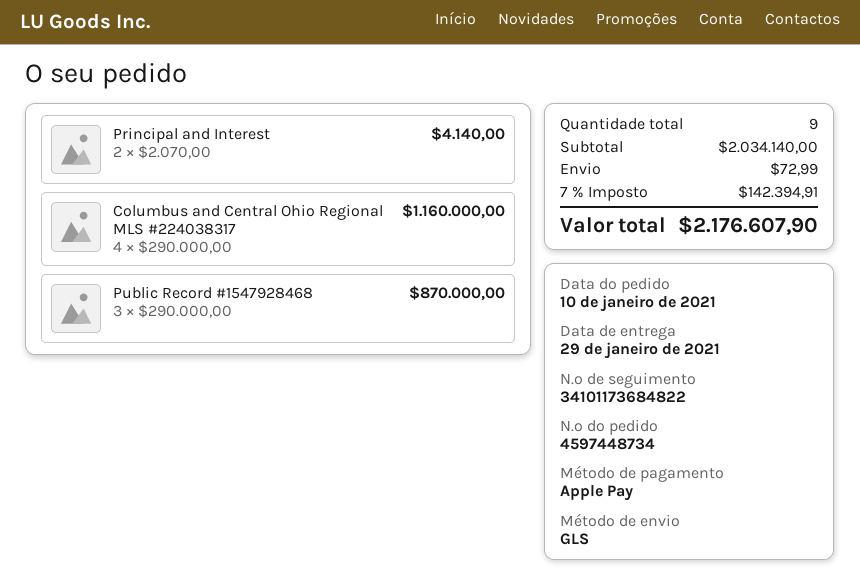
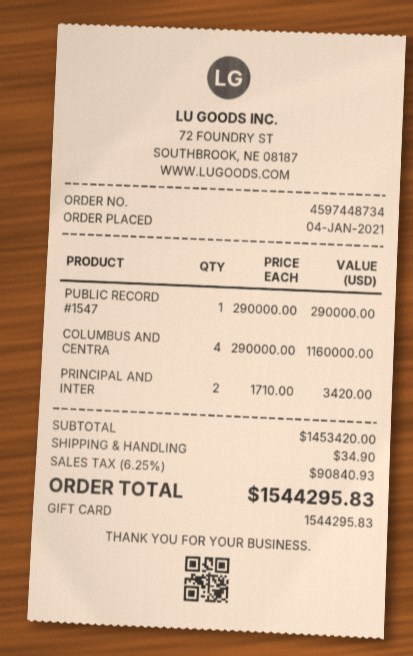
order date: 2021-01-10 -> 2021-01-04
payment method: Apple Pay -> gift card
Principal and Interest: 2 x 2070.00 = 4140.00 -> 2 x 1710.00 = 3420.00
Public Record #1547928468: 3 x 290000.00 = 870000.00 -> 1 x 290000.00 = 290000.00
subtotal: 2034140.00 -> 1453420.00
shipping: 72.99 -> 34.90
tax: 7% = 142394.91 -> 6.25% = 90840.93
total: 2176607.90 -> 1544295.83

